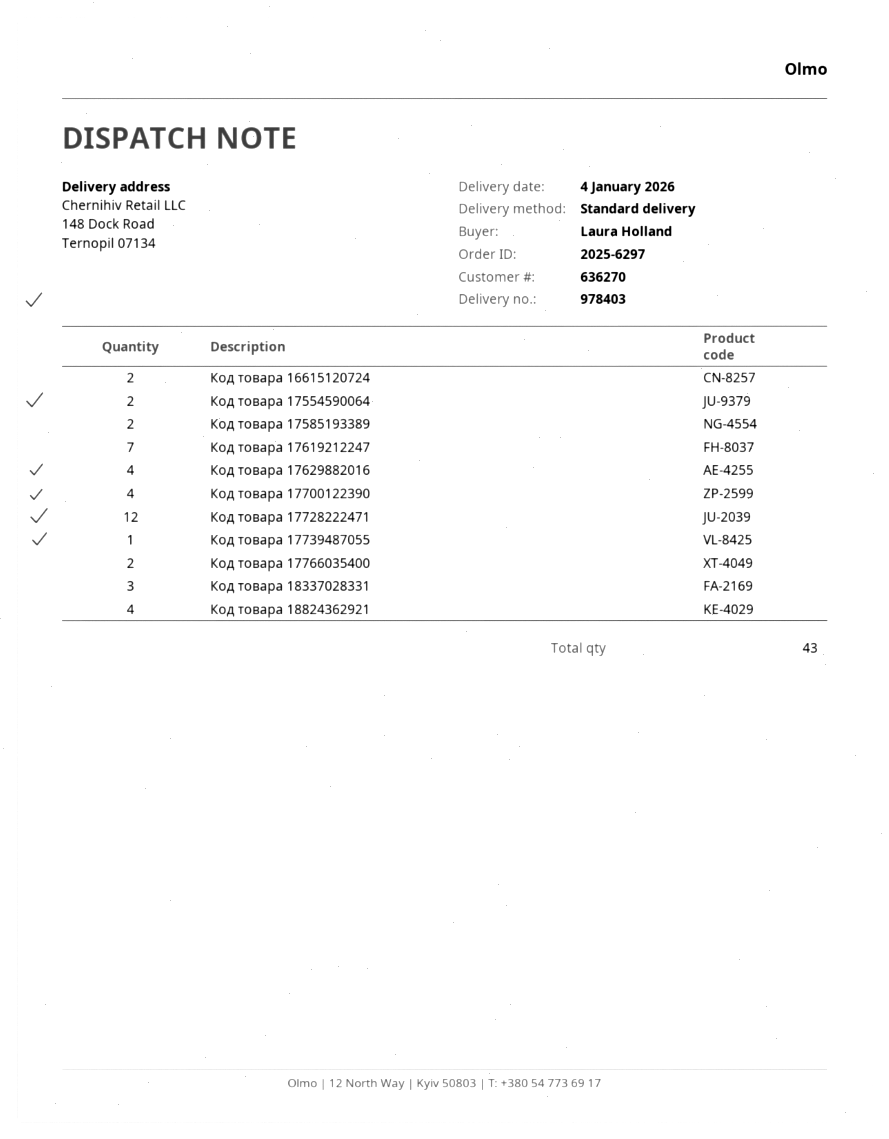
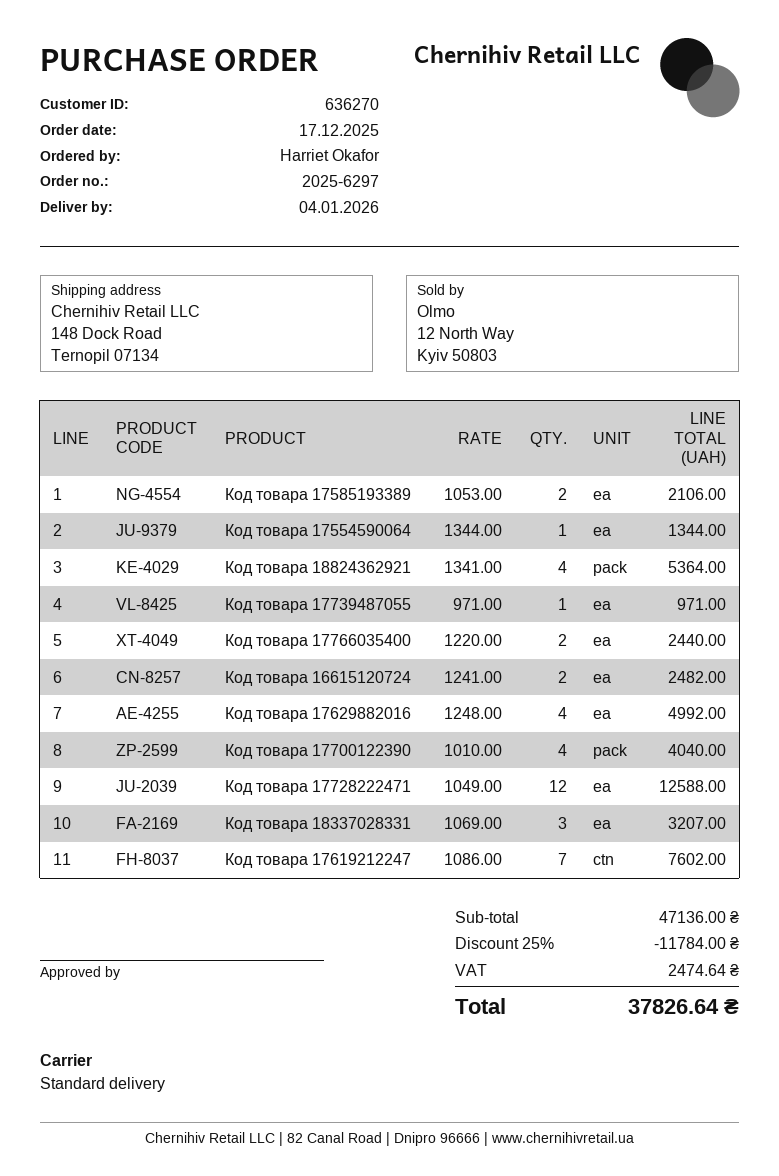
ordered by: Laura Holland -> Harriet Okafor
Код товара 17554590064: 2 -> 1

